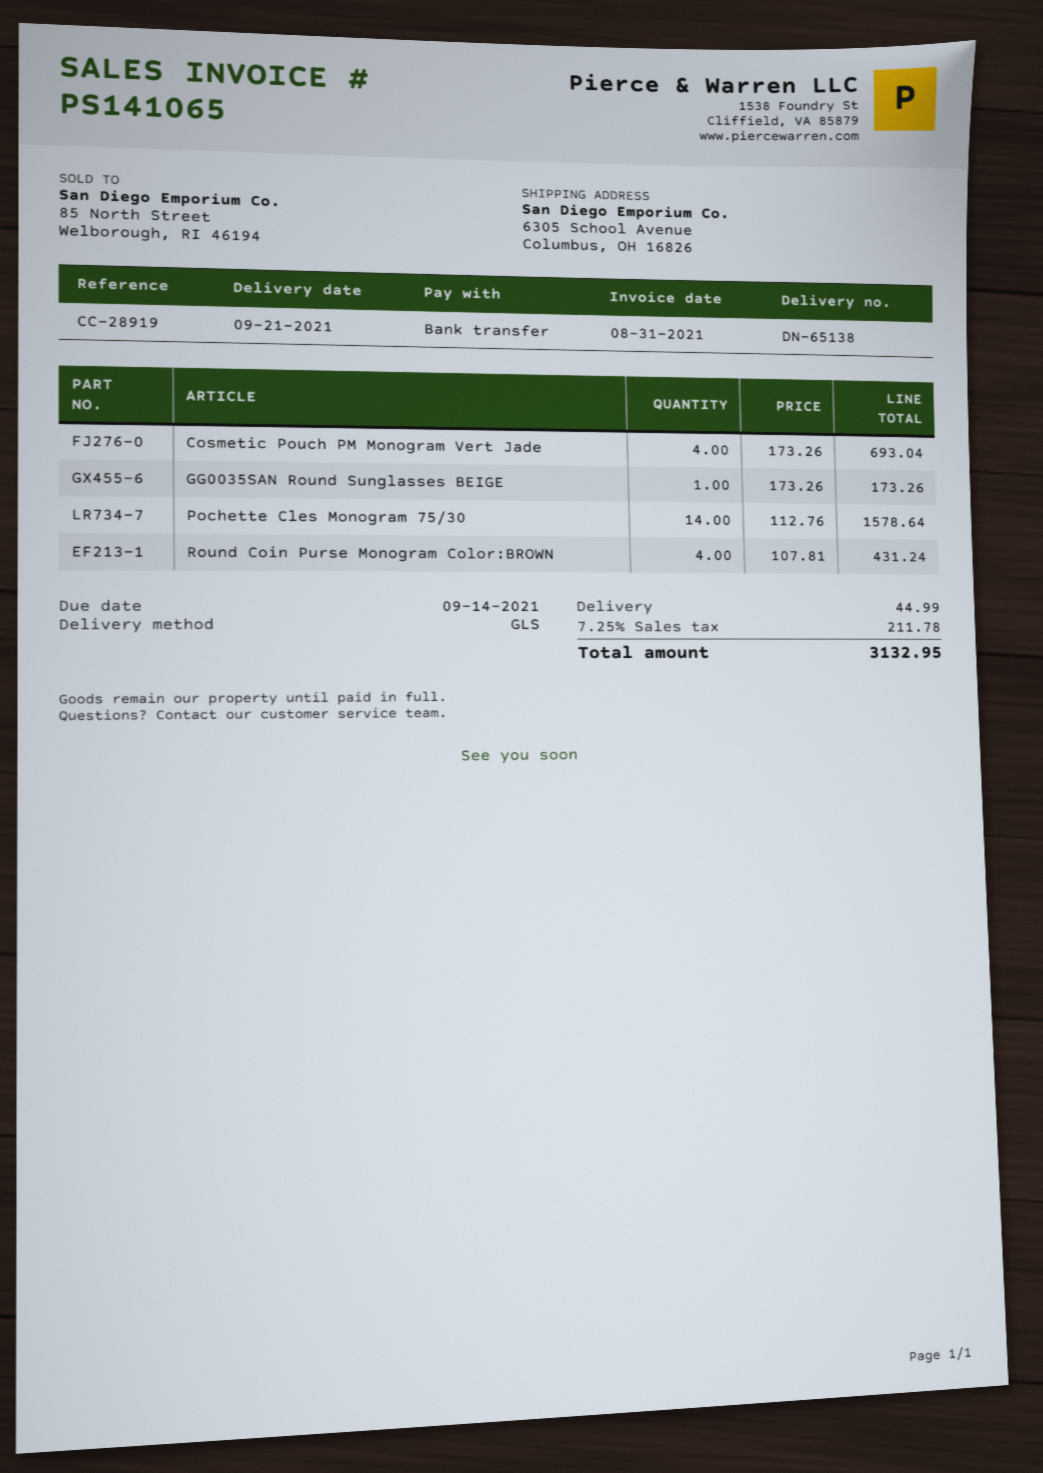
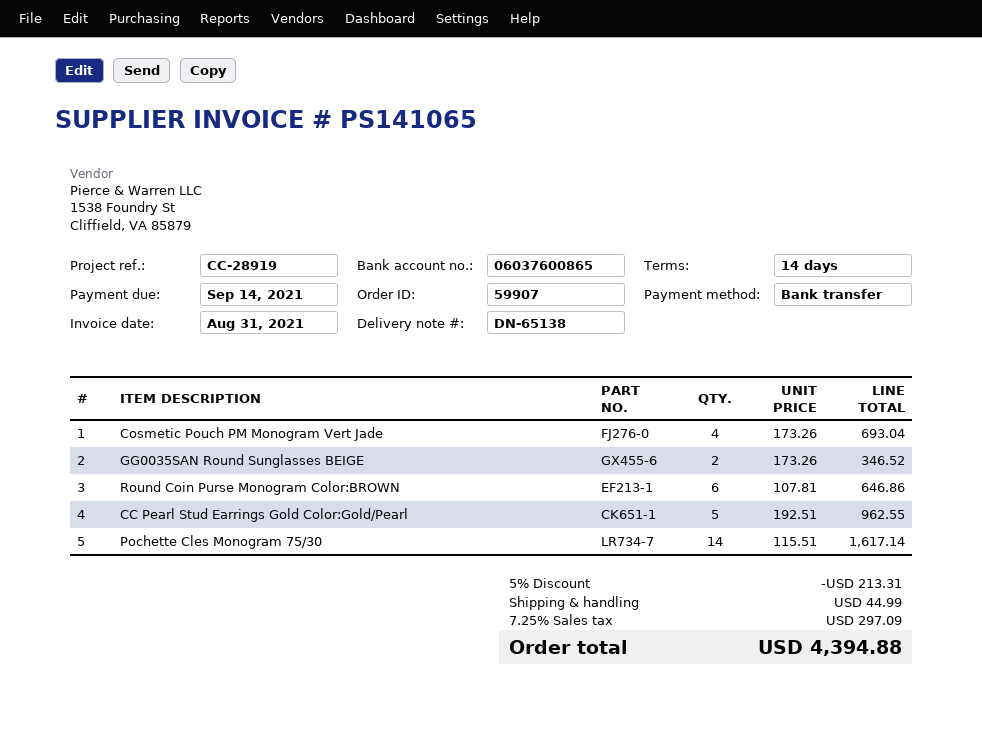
GG0035SAN Round Sunglasses BEIGE: 1 x 173.26 = 173.26 -> 2 x 173.26 = 346.52
Pochette Cles Monogram 75/30: 14 x 112.76 = 1578.64 -> 14 x 115.51 = 1617.14
Round Coin Purse Monogram Color:BROWN: 4 x 107.81 = 431.24 -> 6 x 107.81 = 646.86
CC Pearl Stud Earrings Gold Color:Gold/Pearl: none -> 5 x 192.51 = 962.55
discount: none -> 5% = 213.31
tax: 7.25% = 211.78 -> 7.25% = 297.09
total: 3132.95 -> 4394.88

